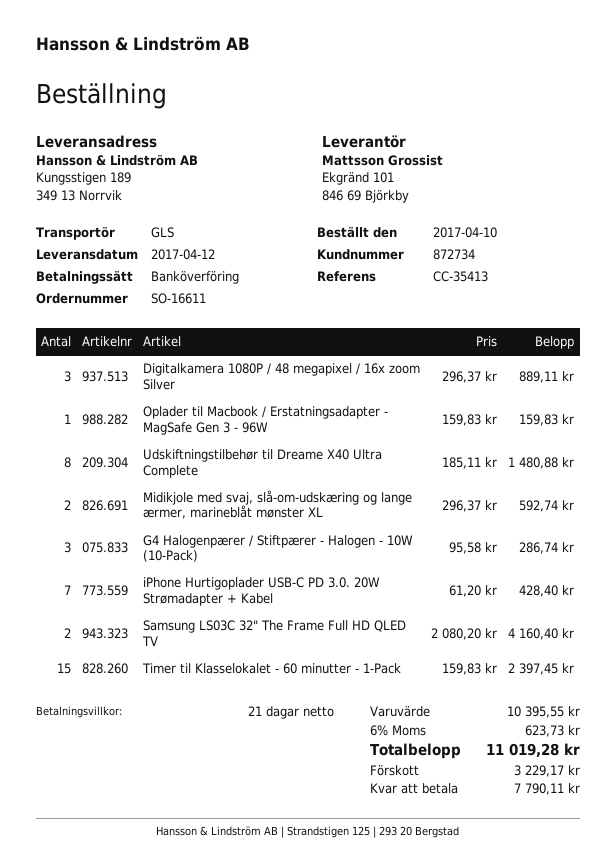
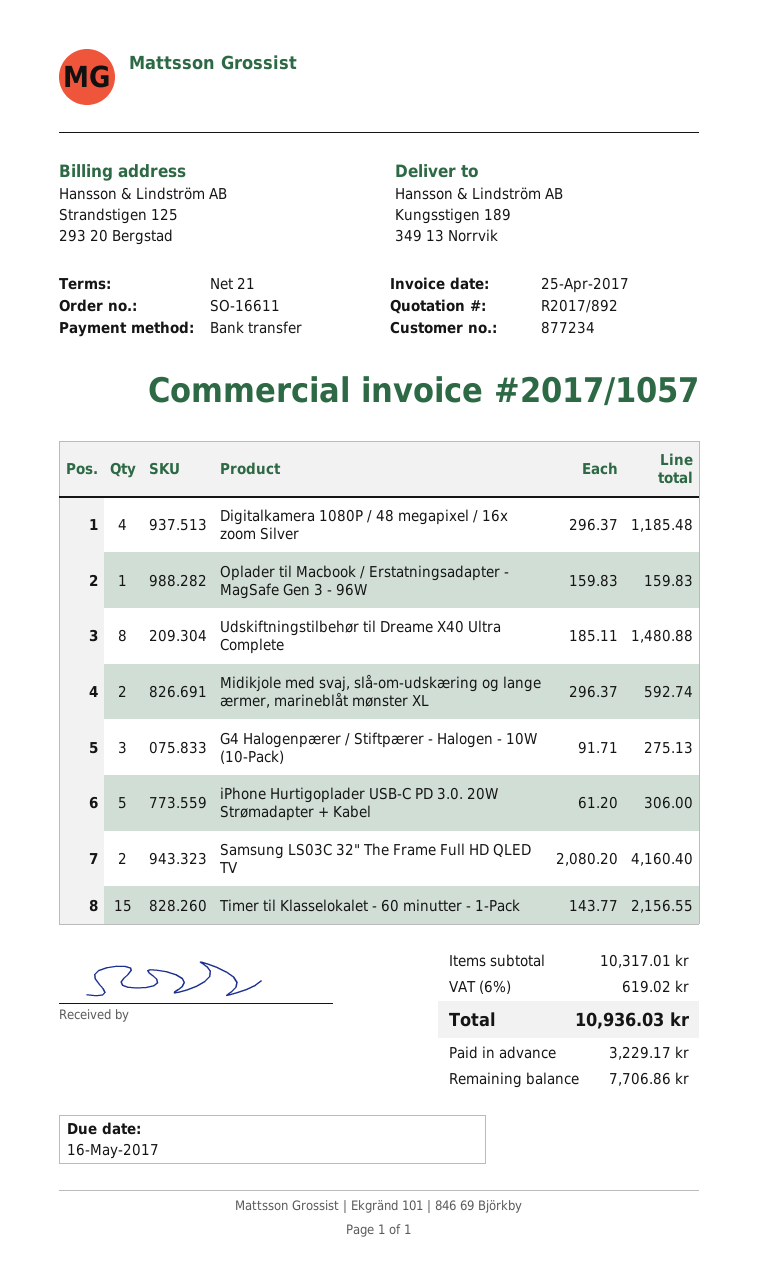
customer number: 872734 -> 877234
Digitalkamera 1080P / 48 megapixel / 16x zoom Silver: 3 x 296.37 = 889.11 -> 4 x 296.37 = 1185.48
G4 Halogenpærer / Stiftpærer - Halogen - 10W (10-Pack): 3 x 95.58 = 286.74 -> 3 x 91.71 = 275.13
iPhone Hurtigoplader USB-C PD 3.0. 20W Strømadapter + Kabel: 7 x 61.20 = 428.40 -> 5 x 61.20 = 306.00
Timer til Klasselokalet - 60 minutter - 1-Pack: 15 x 159.83 = 2397.45 -> 15 x 143.77 = 2156.55
subtotal: 10395.55 -> 10317.01
tax: 6% = 623.73 -> 6% = 619.02
total: 11019.28 -> 10936.03
balance: 7790.11 -> 7706.86

